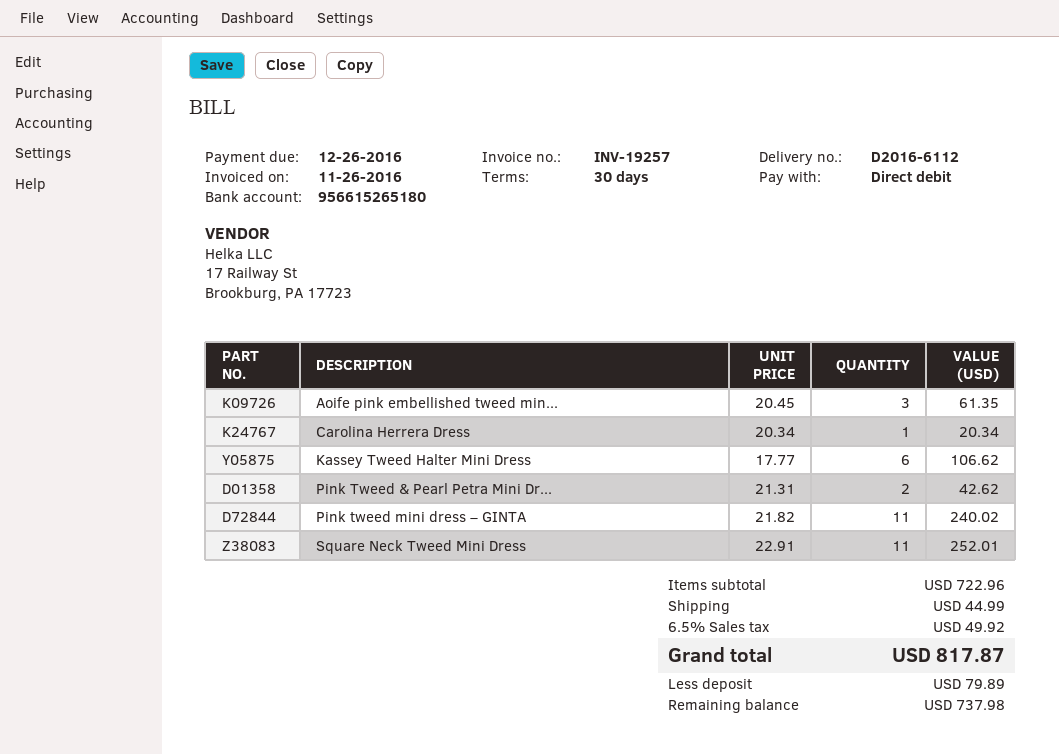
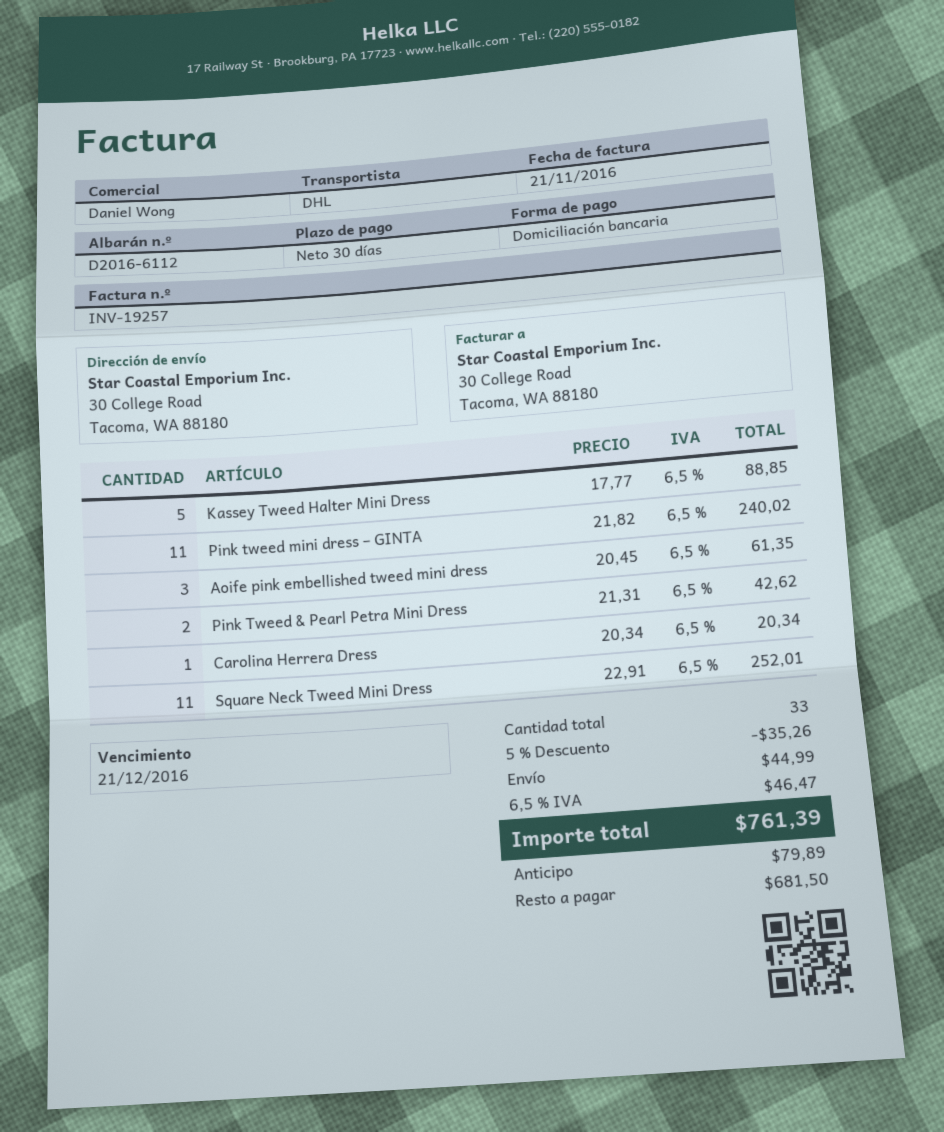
invoice date: 2016-11-26 -> 2016-11-21
due date: 2016-12-26 -> 2016-12-21
Kassey Tweed Halter Mini Dress: 6 x 17.77 = 106.62 -> 5 x 17.77 = 88.85
discount: none -> 5% = 35.26
tax: 6.5% = 49.92 -> 6.5% = 46.47
total: 817.87 -> 761.39
balance: 737.98 -> 681.50

